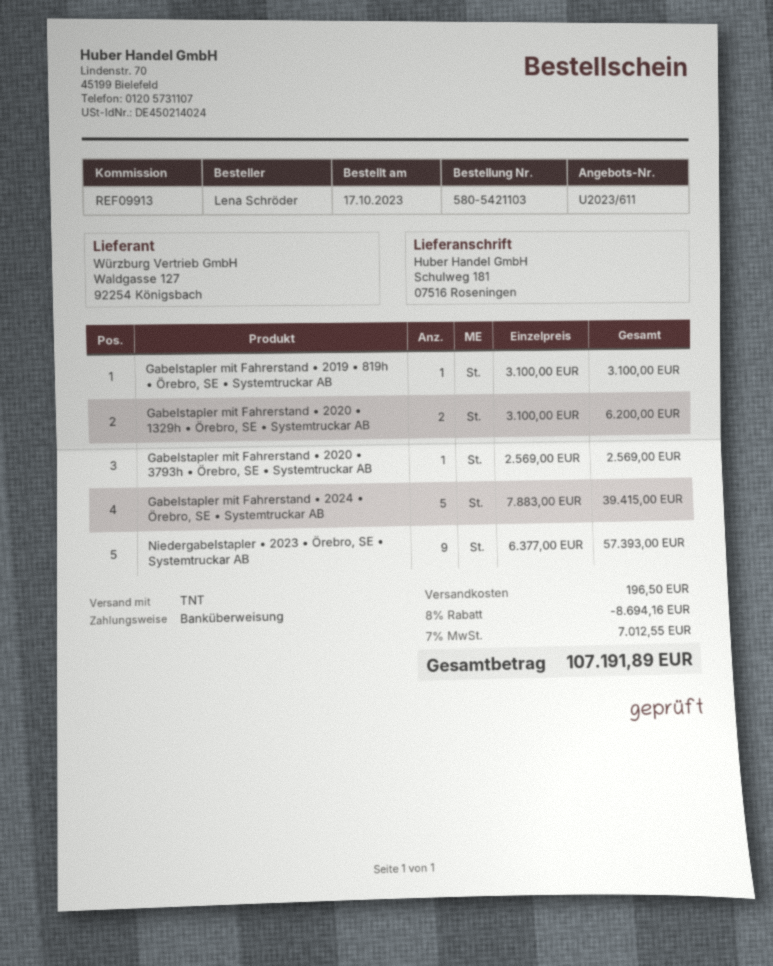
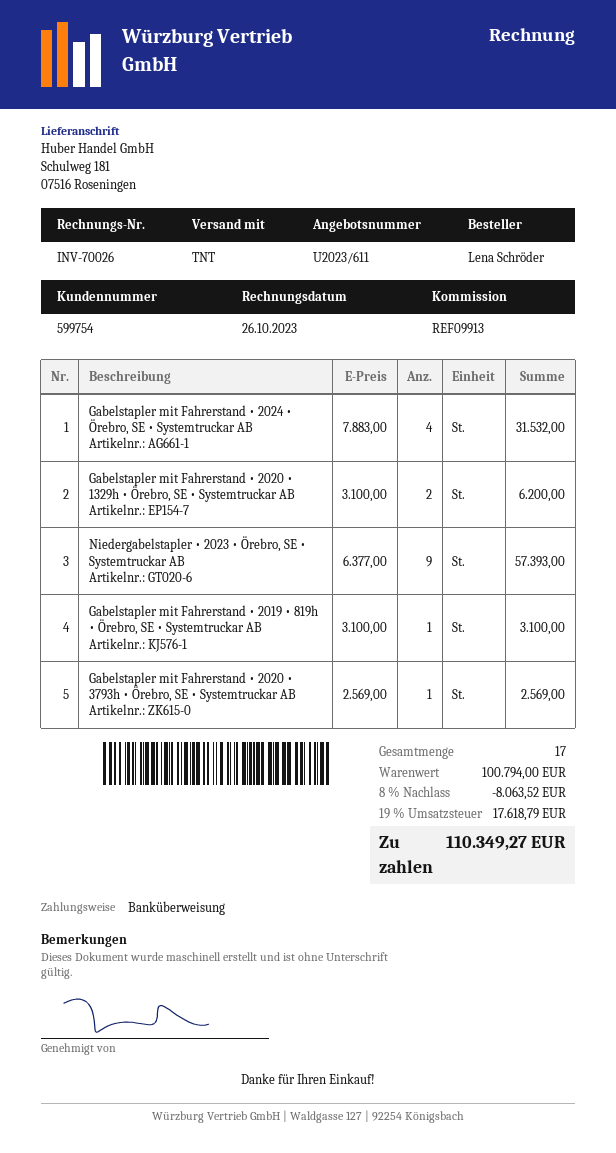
Gabelstapler mit Fahrerstand • 2024 • Örebro, SE • Systemtruckar AB: 5 x 7883.00 = 39415.00 -> 4 x 7883.00 = 31532.00
discount: 8% = 8694.16 -> 8% = 8063.52
shipping: 196.50 -> none
tax: 7% = 7012.55 -> 19% = 17618.79
total: 107191.89 -> 110349.27

